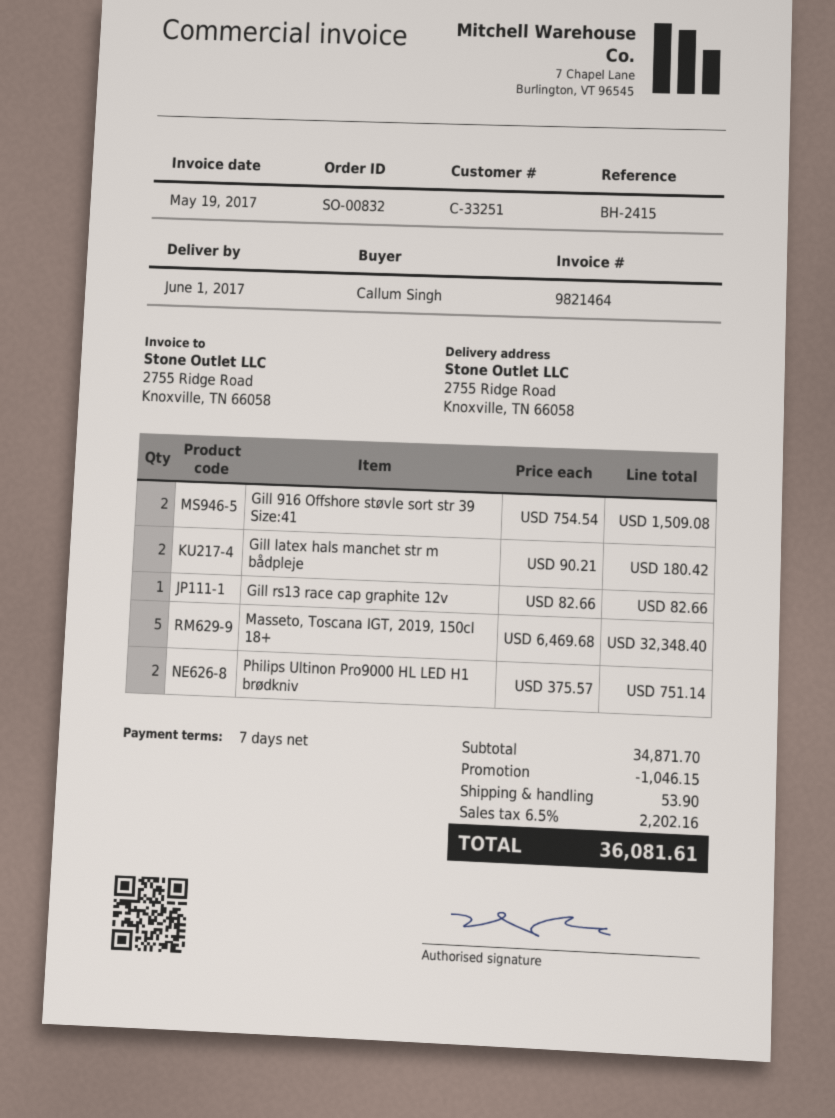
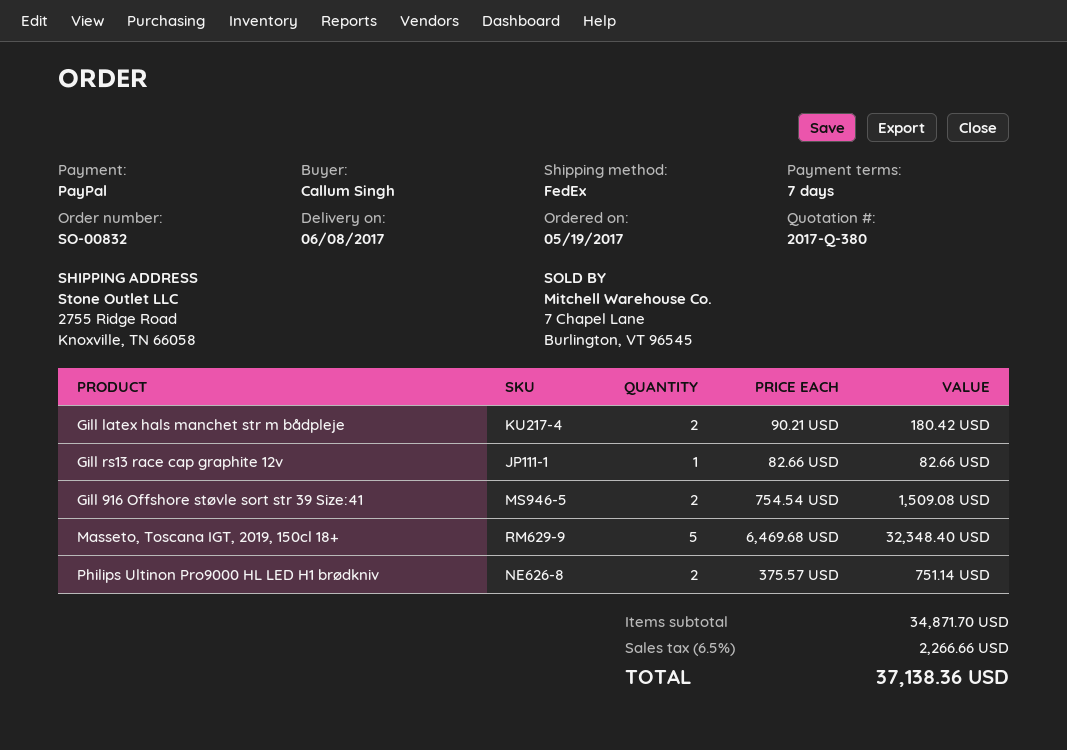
delivery date: 2017-06-01 -> 2017-06-08
discount: 1046.15 -> none
shipping: 53.90 -> none
tax: 6.5% = 2202.16 -> 6.5% = 2266.66
total: 36081.61 -> 37138.36

